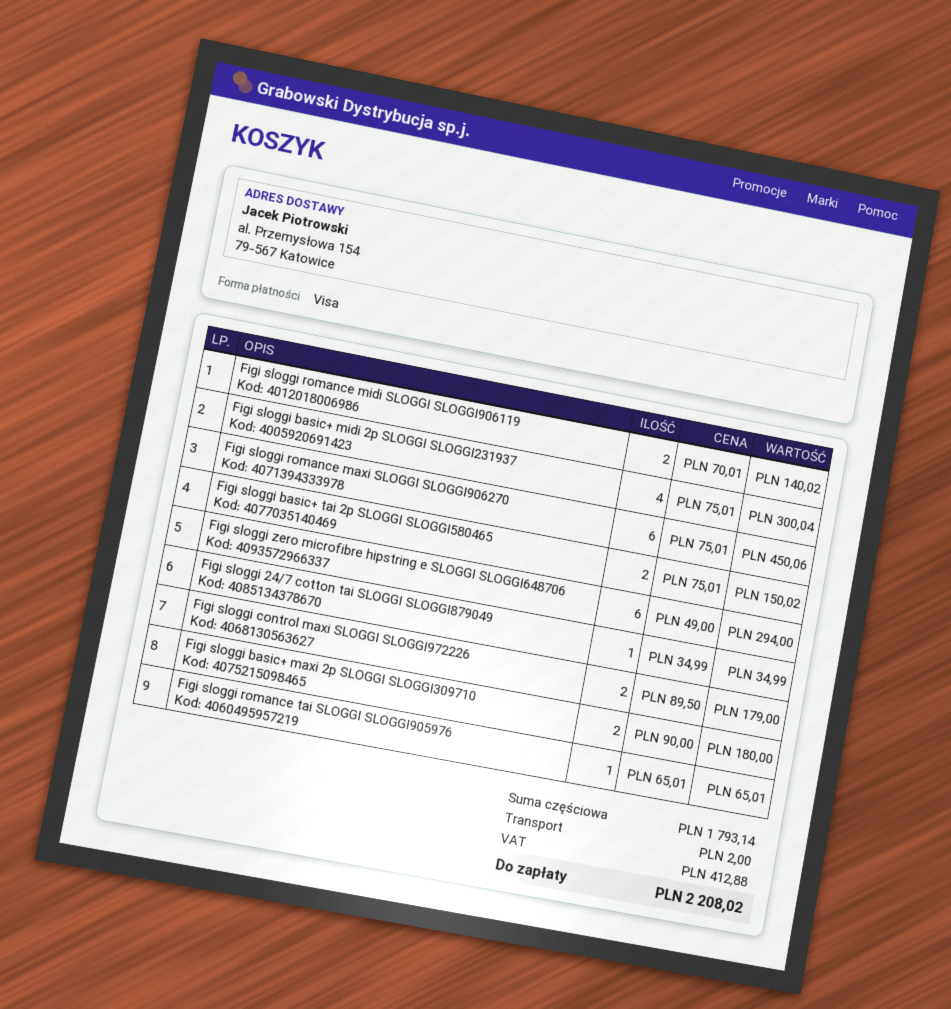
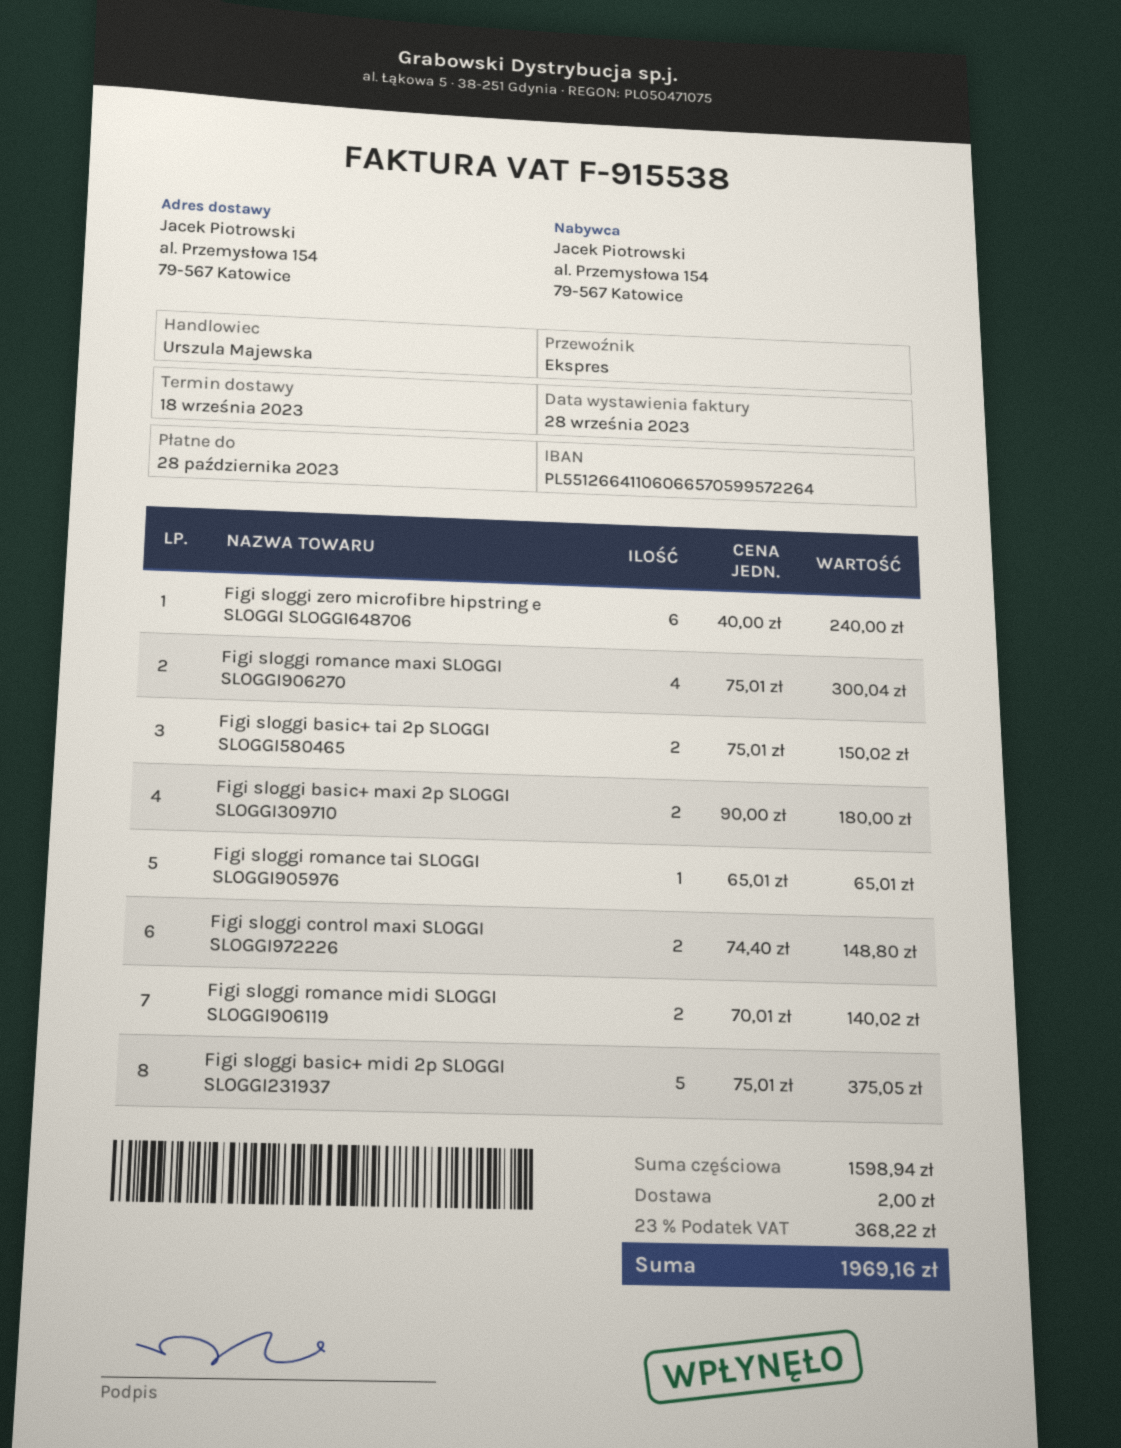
Figi sloggi basic+ midi 2p SLOGGI SLOGGI231937: 4 x 75.01 = 300.04 -> 5 x 75.01 = 375.05
Figi sloggi romance maxi SLOGGI SLOGGI906270: 6 x 75.01 = 450.06 -> 4 x 75.01 = 300.04
Figi sloggi zero microfibre hipstring e SLOGGI SLOGGI648706: 6 x 49.00 = 294.00 -> 6 x 40.00 = 240.00
Figi sloggi 24/7 cotton tai SLOGGI SLOGGI879049: 1 x 34.99 = 34.99 -> none
Figi sloggi control maxi SLOGGI SLOGGI972226: 2 x 89.50 = 179.00 -> 2 x 74.40 = 148.80
subtotal: 1793.14 -> 1598.94
tax: 412.88 -> 368.22
total: 2208.02 -> 1969.16

